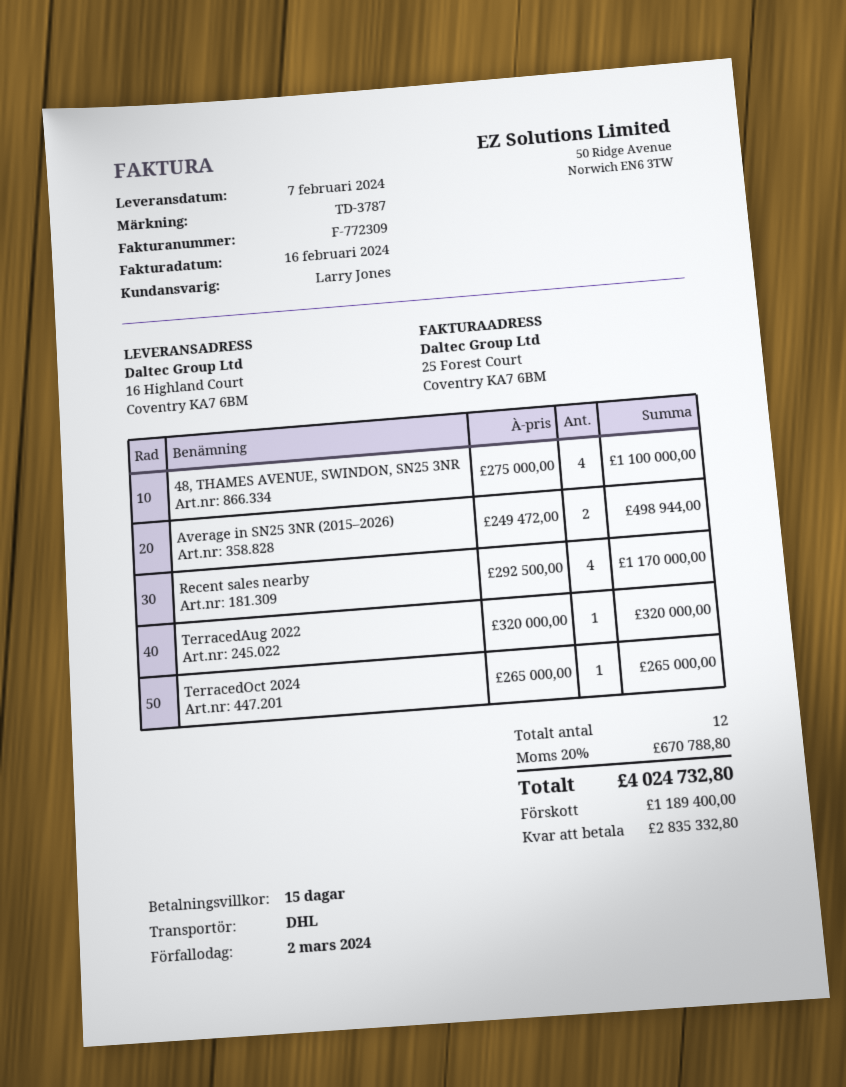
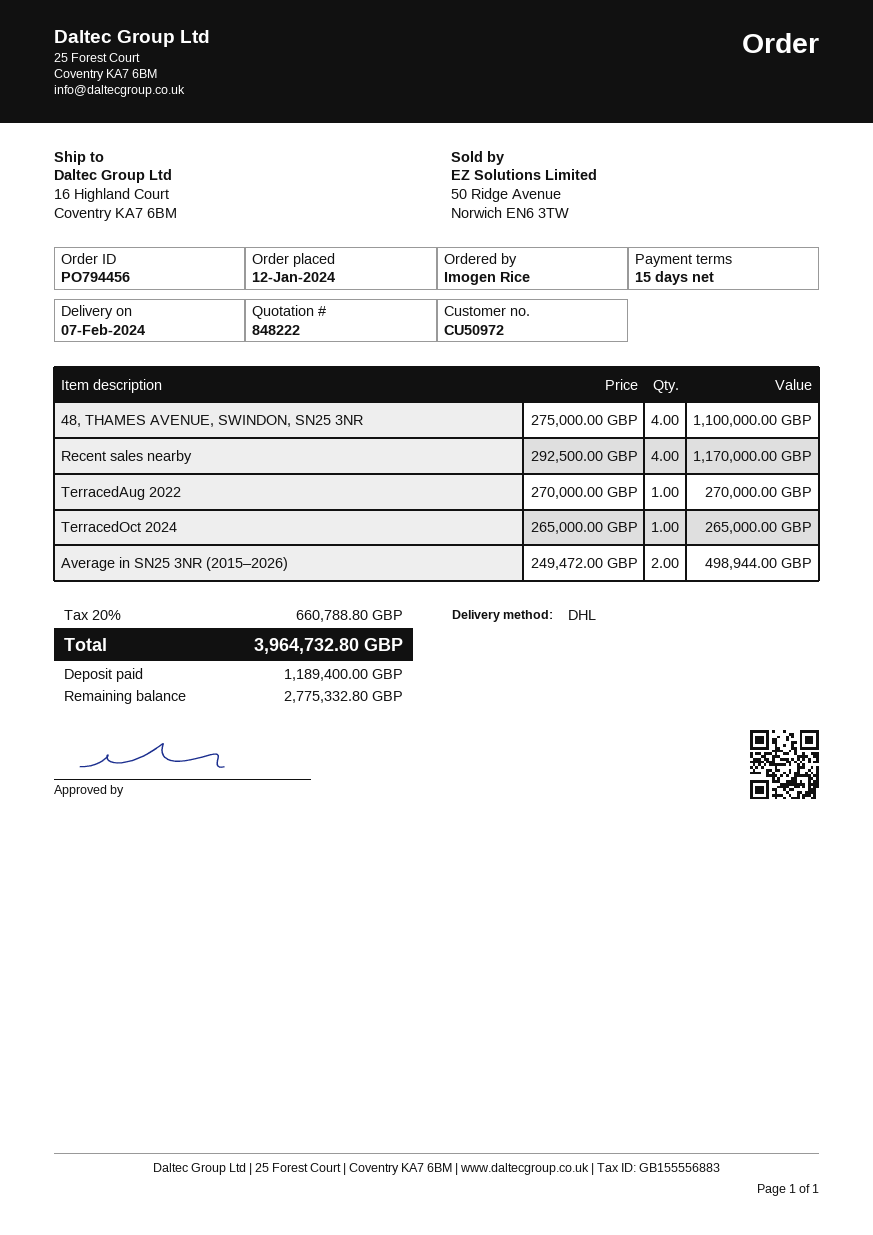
TerracedAug 2022: 1 x 320000.00 = 320000.00 -> 1 x 270000.00 = 270000.00
tax: 20% = 670788.80 -> 20% = 660788.80
total: 4024732.80 -> 3964732.80
balance: 2835332.80 -> 2775332.80

